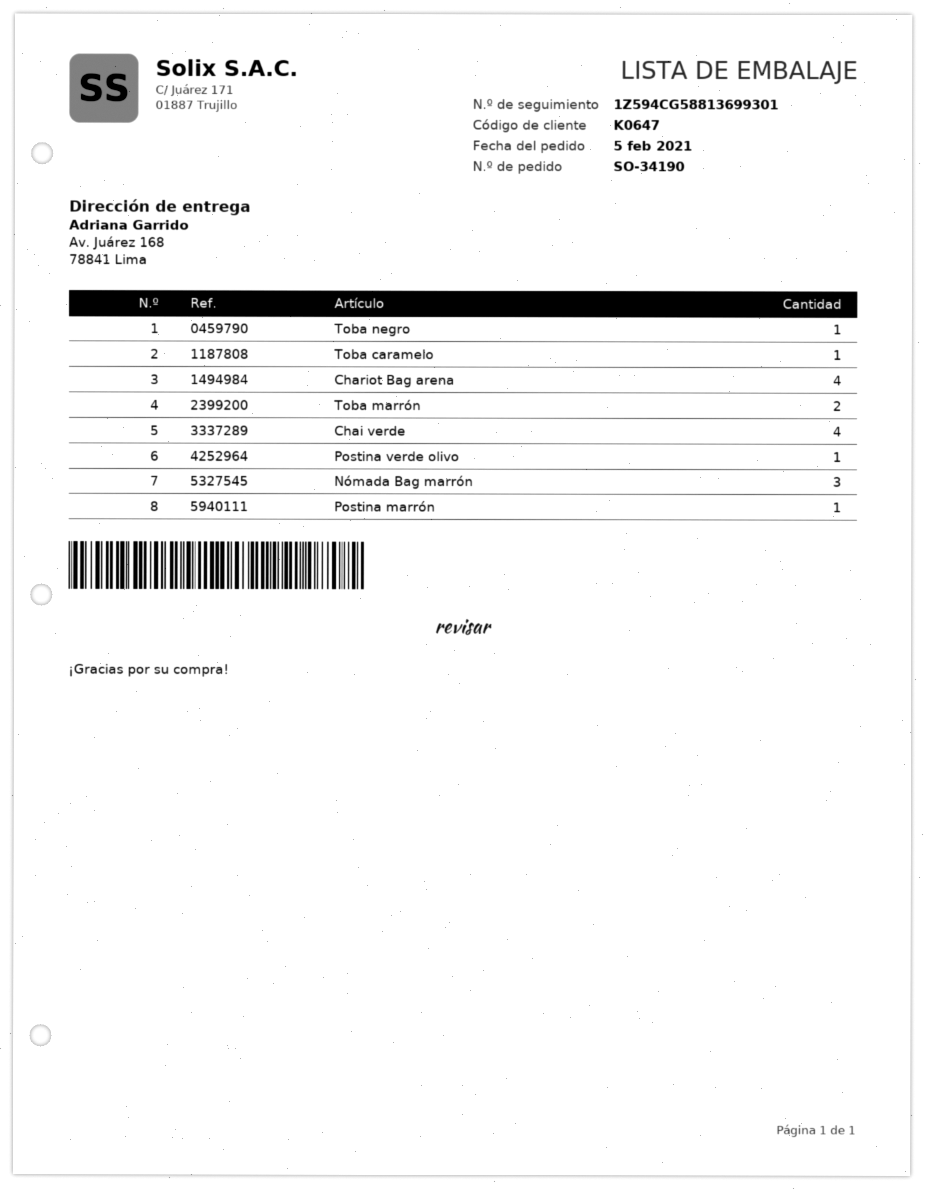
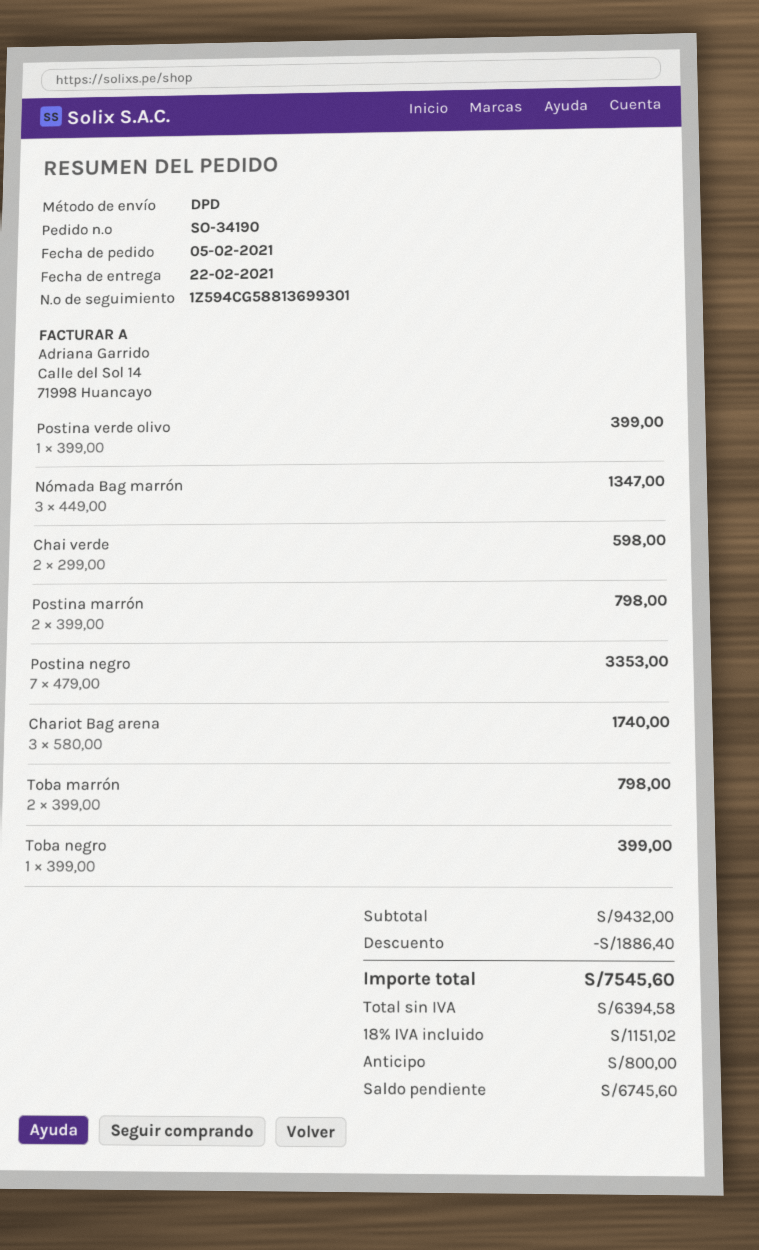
Toba caramelo: 1 -> none
Chariot Bag arena: 4 -> 3
Chai verde: 4 -> 2
Postina marrón: 1 -> 2
Postina negro: none -> 7

